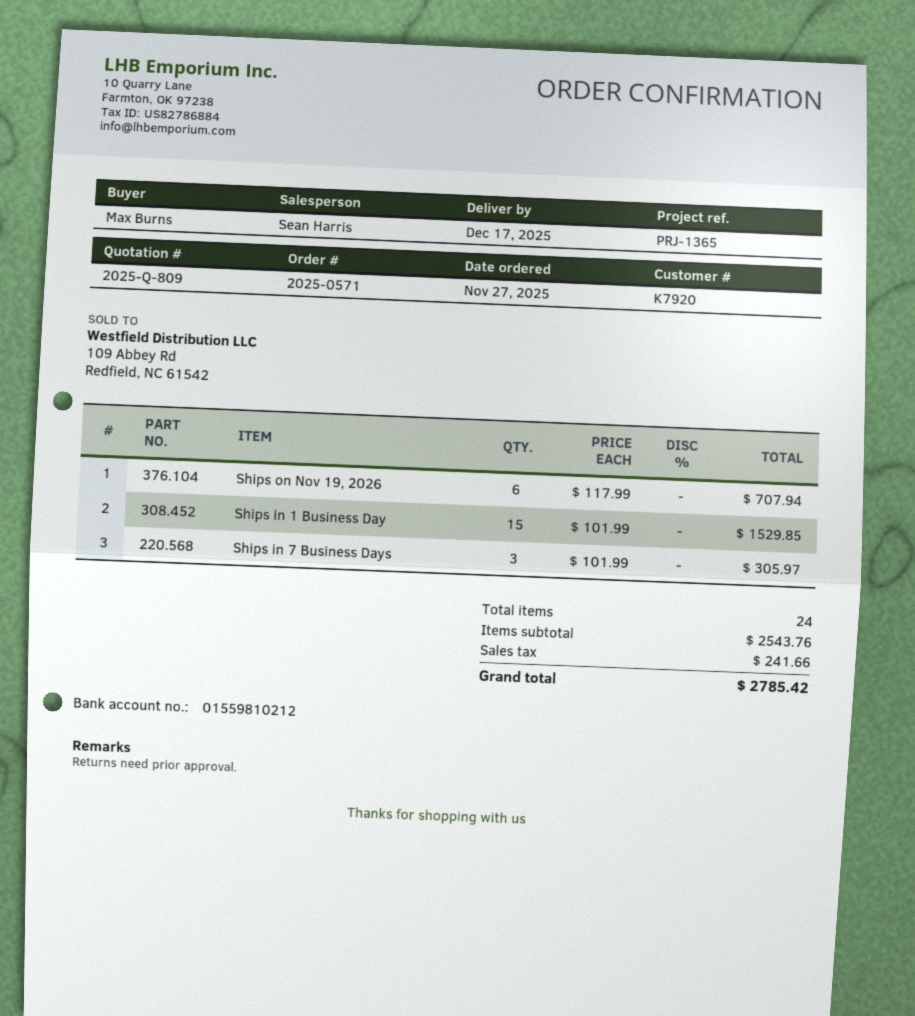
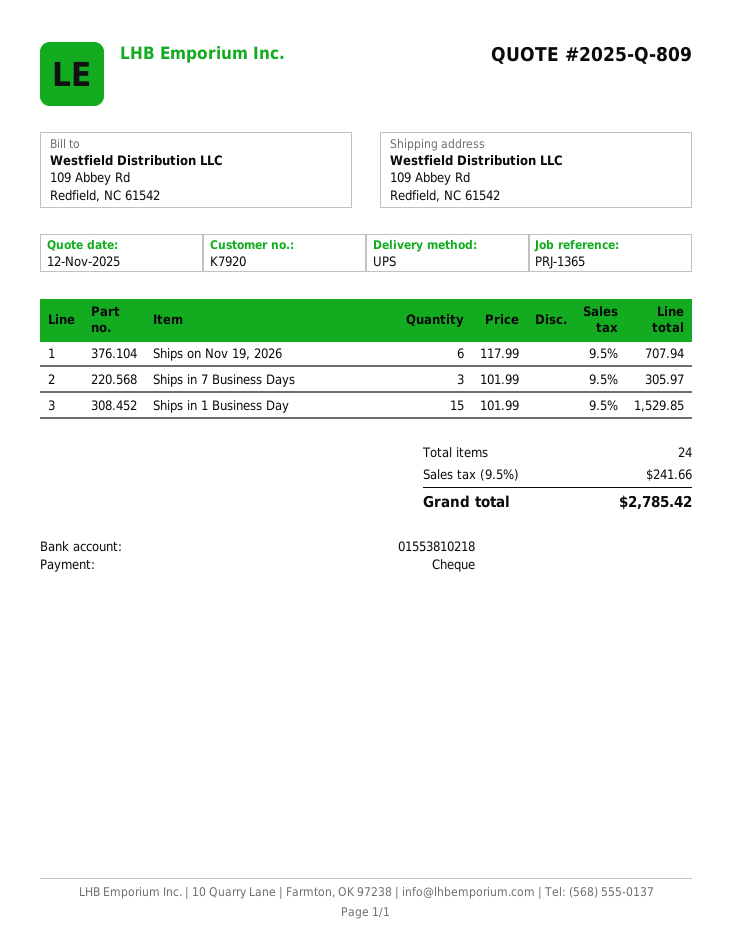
bank account: 01559810212 -> 01553810218

